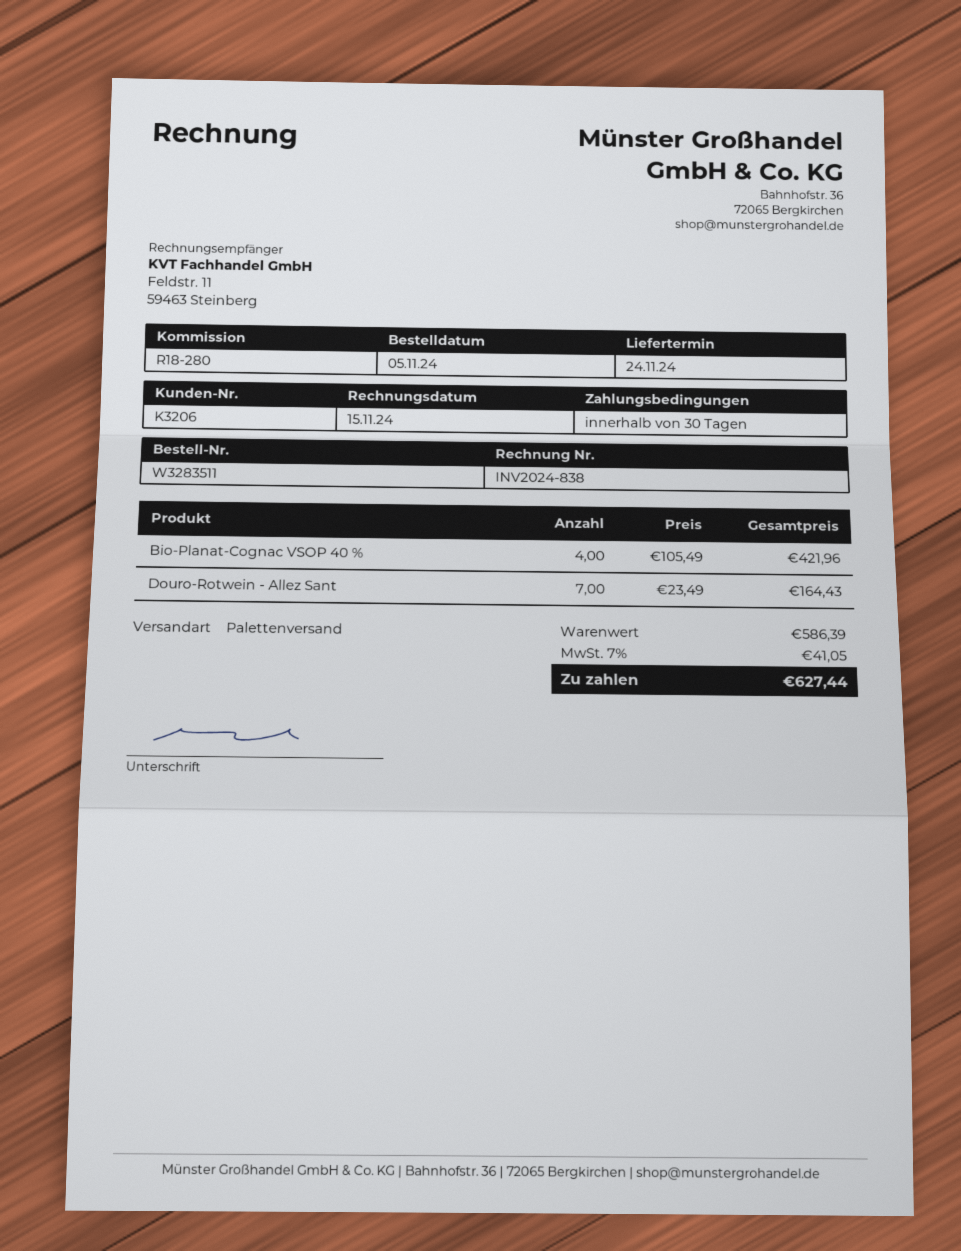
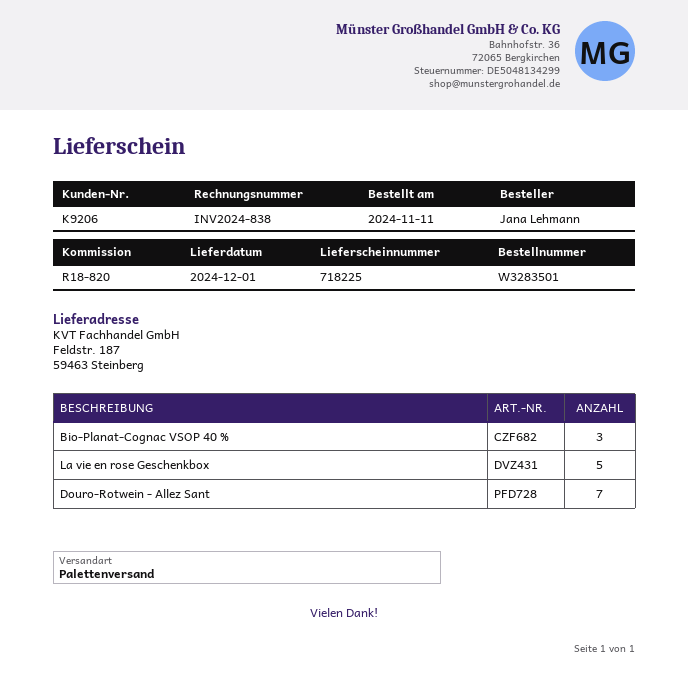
order number: W3283511 -> W3283501
order date: 2024-11-05 -> 2024-11-11
delivery date: 2024-11-24 -> 2024-12-01
customer number: K3206 -> K9206
reference: R18-280 -> R18-820
Bio-Planat-Cognac VSOP 40 %: 4 -> 3
La vie en rose Geschenkbox: none -> 5

